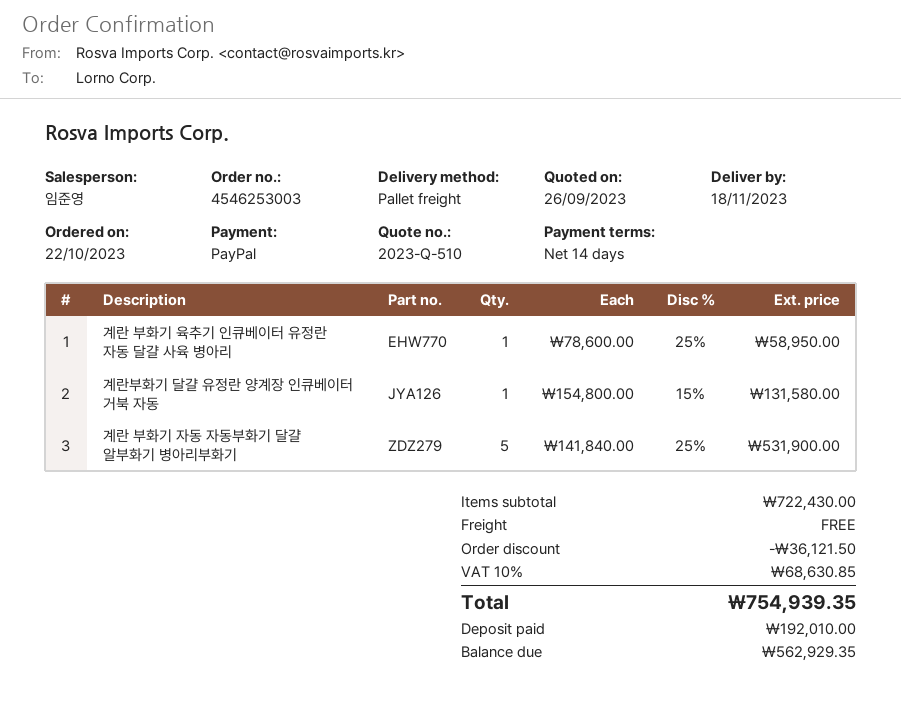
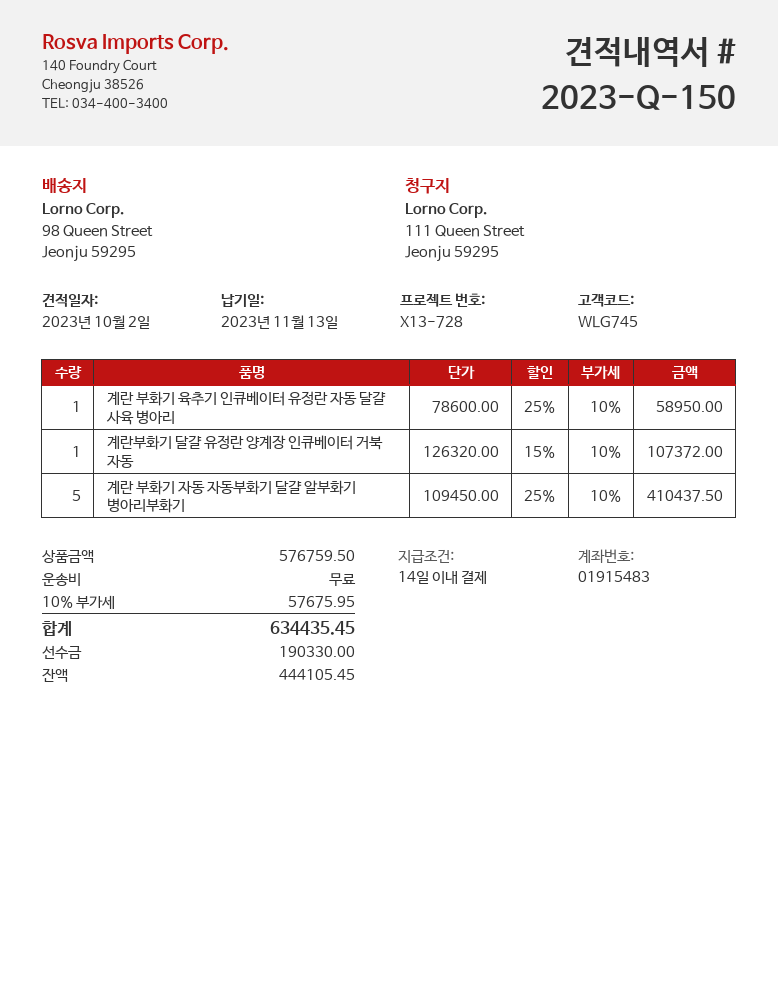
quote number: 2023-Q-510 -> 2023-Q-150
quote date: 2023-09-26 -> 2023-10-02
delivery date: 2023-11-18 -> 2023-11-13
계란부화기 달걀 유정란 양계장 인큐베이터 거북 자동: 1 x 154800.00 - 15% = 131580.00 -> 1 x 126320.00 - 15% = 107372.00
계란 부화기 자동 자동부화기 달걀 알부화기 병아리부화기: 5 x 141840.00 - 25% = 531900.00 -> 5 x 109450.00 - 25% = 410437.50
subtotal: 722430.00 -> 576759.50
discount: 36121.50 -> none
tax: 10% = 68630.85 -> 10% = 57675.95
total: 754939.35 -> 634435.45
deposit: 192010.00 -> 190330.00
balance: 562929.35 -> 444105.45

